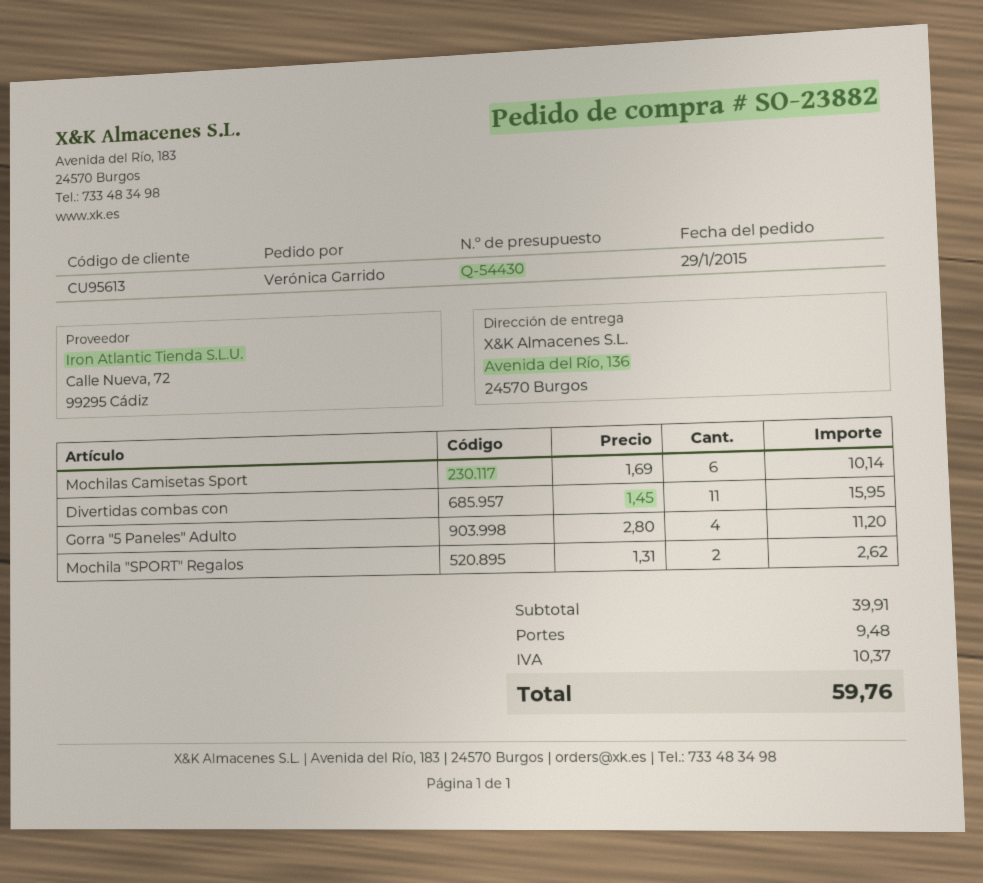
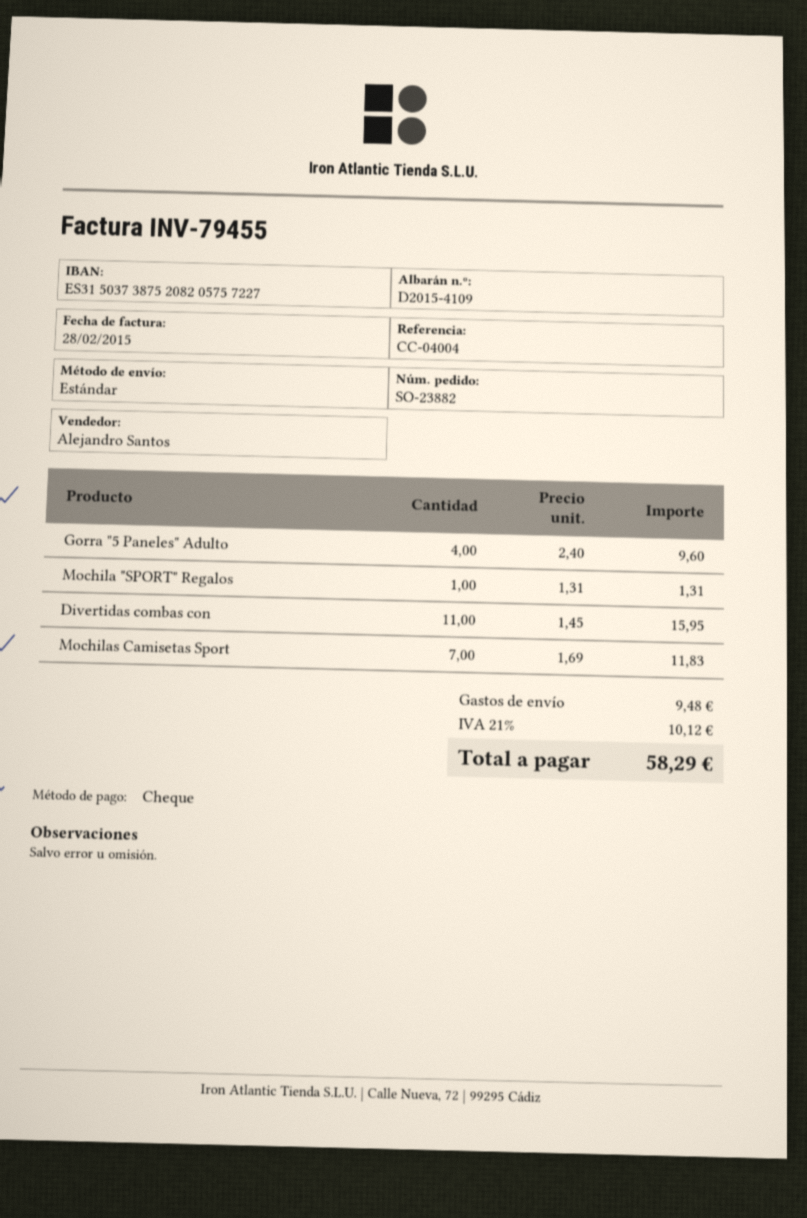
Mochilas Camisetas Sport: 6 x 1.69 = 10.14 -> 7 x 1.69 = 11.83
Gorra "5 Paneles" Adulto: 4 x 2.80 = 11.20 -> 4 x 2.40 = 9.60
Mochila "SPORT" Regalos: 2 x 1.31 = 2.62 -> 1 x 1.31 = 1.31
tax: 10.37 -> 10.12
total: 59.76 -> 58.29

